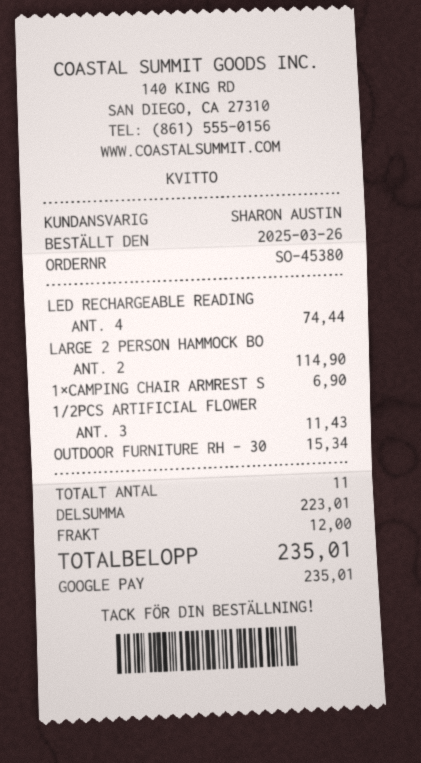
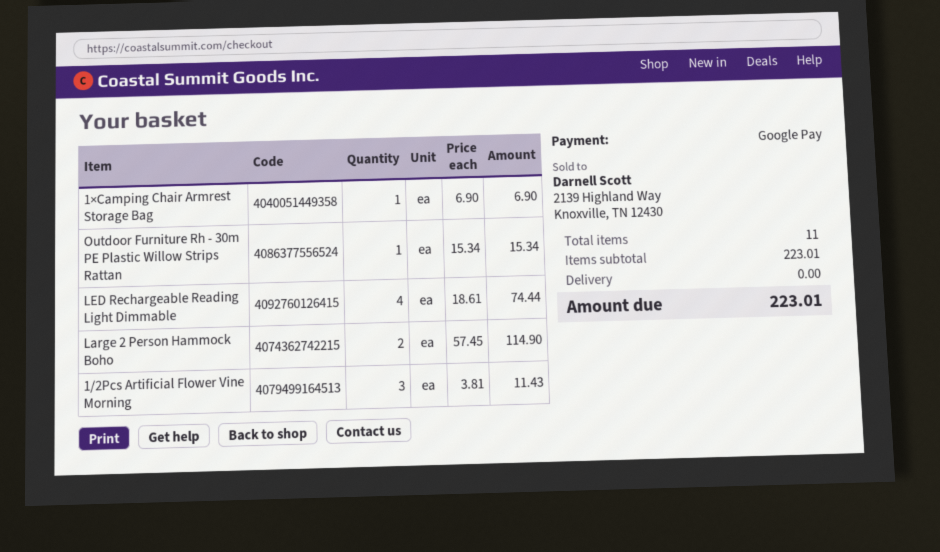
shipping: 12.00 -> 0.00
total: 235.01 -> 223.01

